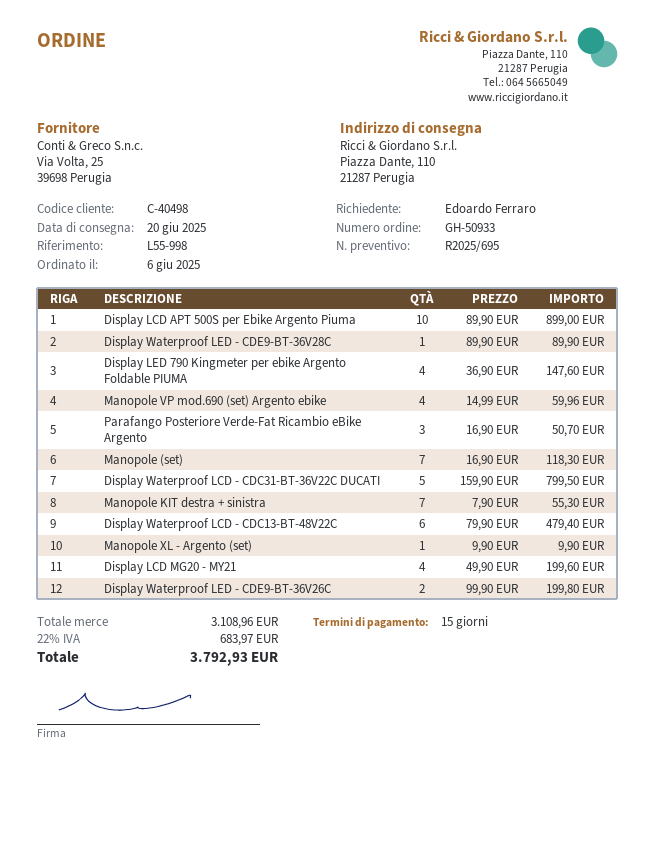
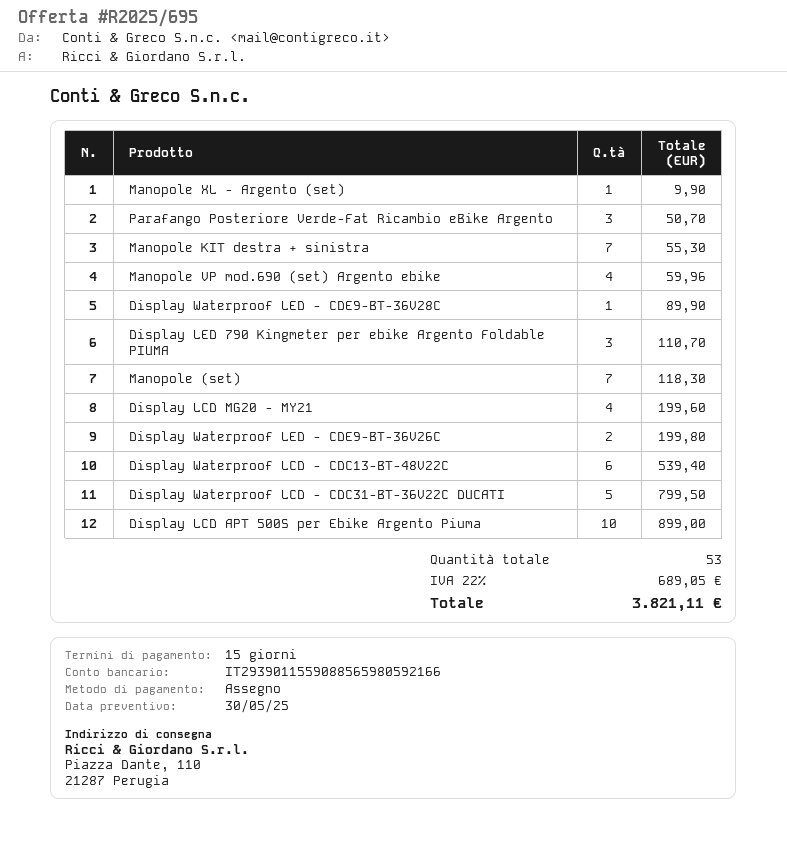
Display LED 790 Kingmeter per ebike Argento Foldable PIUMA: 4 for 147.60 -> 3 for 110.70
Display Waterproof LCD - CDC13-BT-48V22C: 6 for 479.40 -> 6 for 539.40
tax: 22% = 683.97 -> 22% = 689.05
total: 3792.93 -> 3821.11

